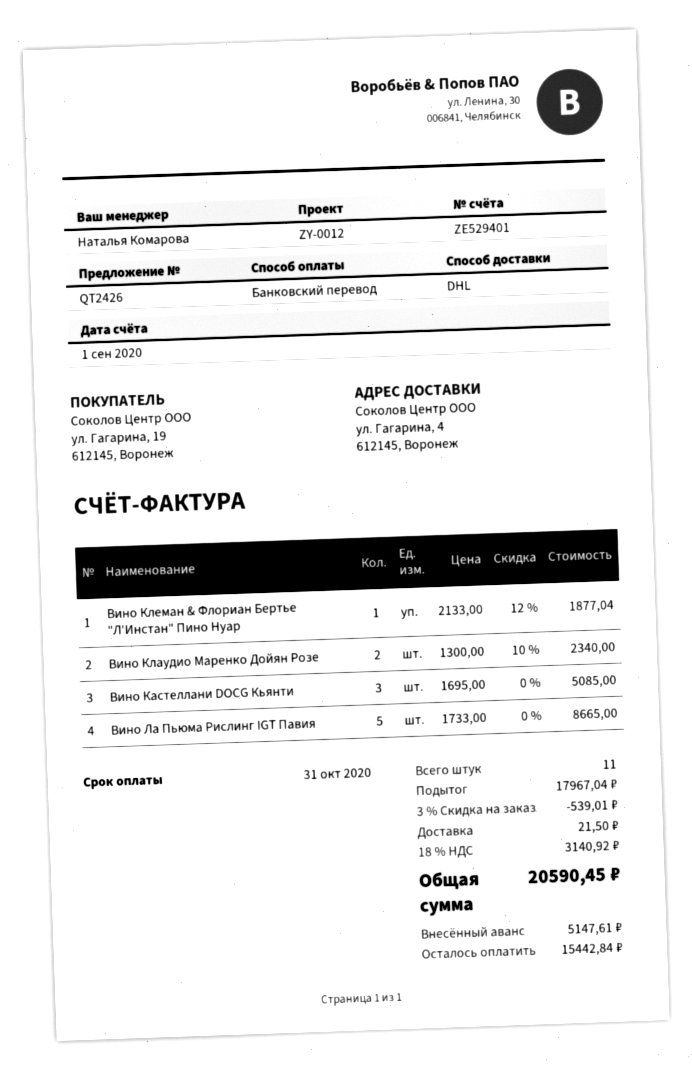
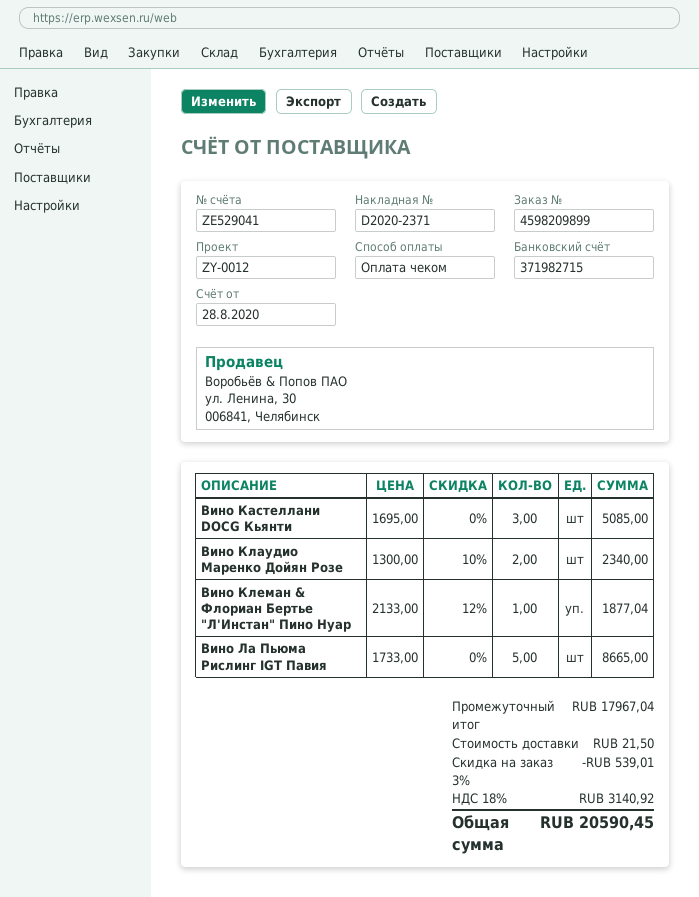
invoice number: ZE529401 -> ZE529041
invoice date: 2020-09-01 -> 2020-08-28
payment method: bank transfer -> cheque

